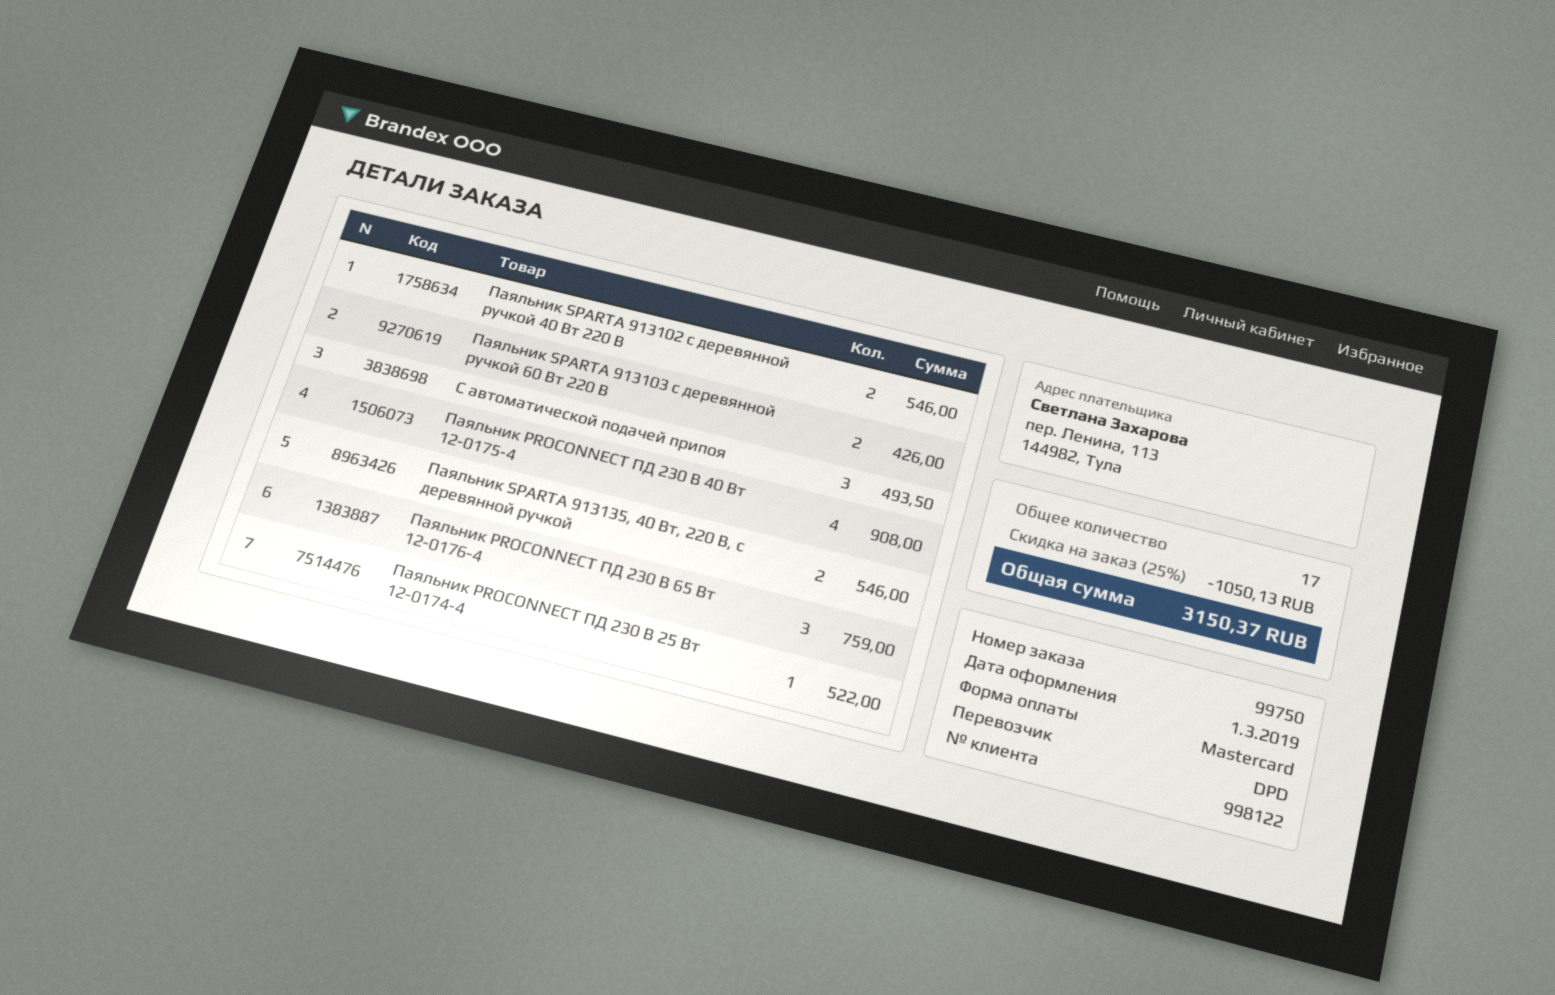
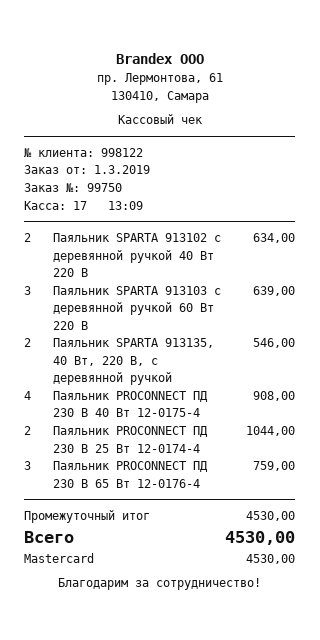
Паяльник SPARTA 913102 с деревянной ручкой 40 Вт 220 В: 2 for 546.00 -> 2 for 634.00
Паяльник SPARTA 913103 с деревянной ручкой 60 Вт 220 В: 2 for 426.00 -> 3 for 639.00
С автоматической подачей припоя: 3 for 493.50 -> none
Паяльник PROCONNECT ПД 230 В 25 Вт 12-0174-4: 1 for 522.00 -> 2 for 1044.00
discount: 25% = 1050.13 -> none
total: 3150.37 -> 4530.00

